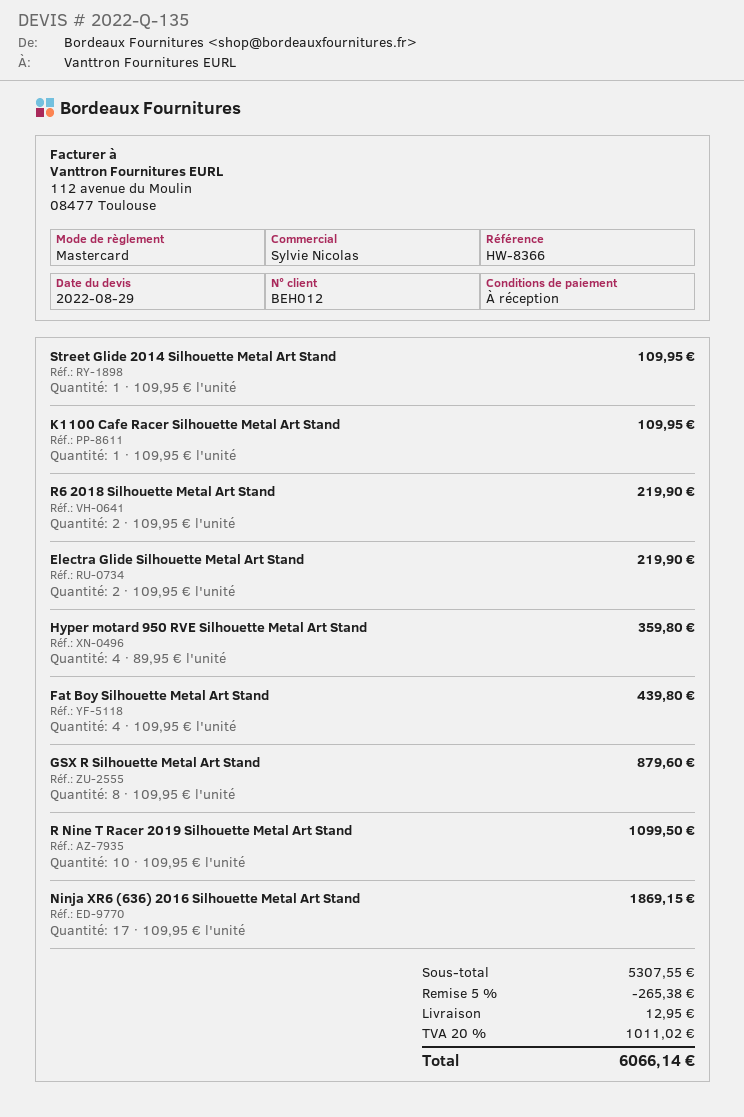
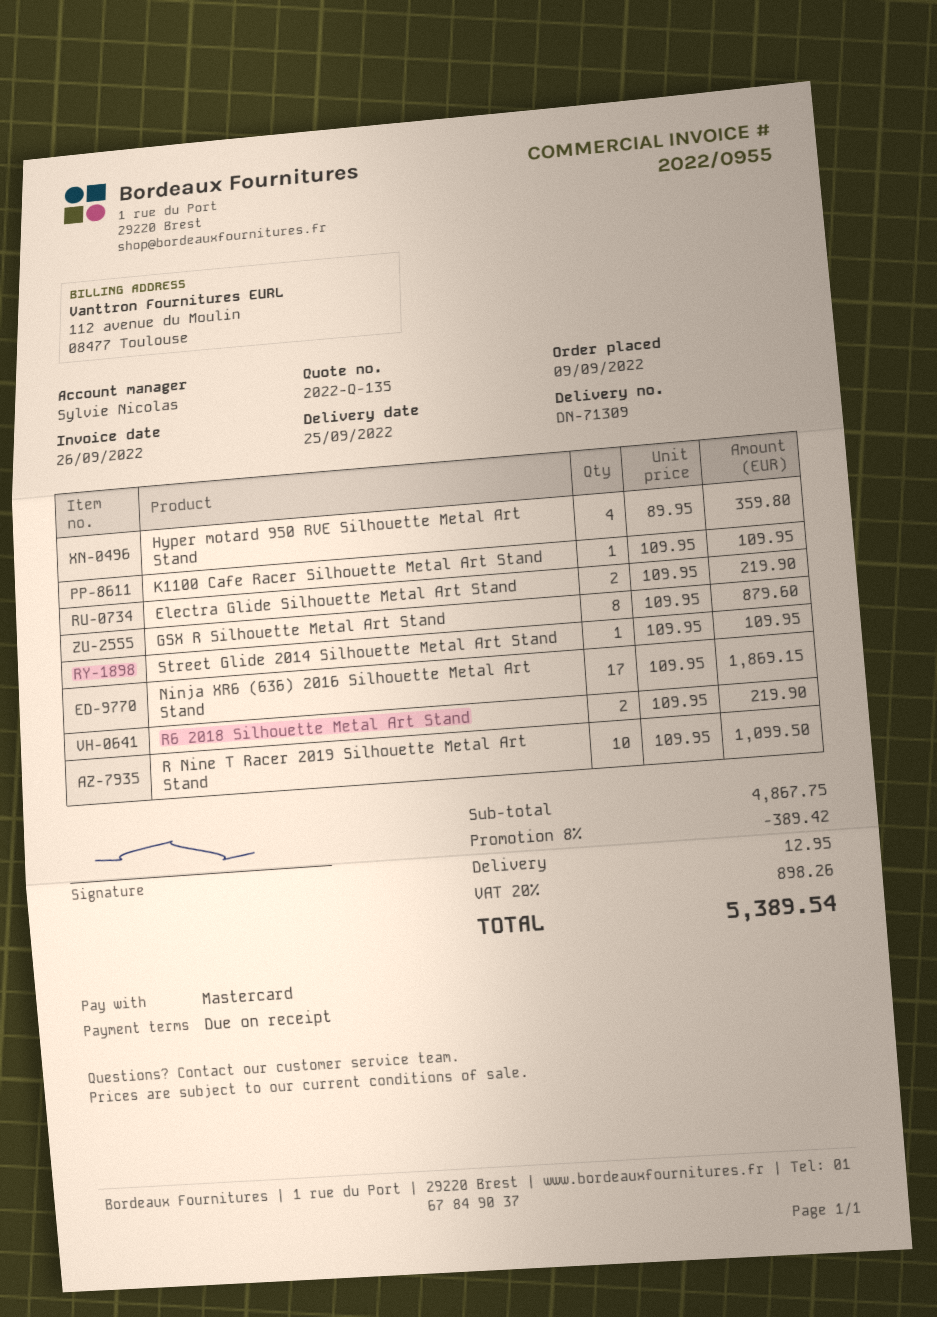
Fat Boy Silhouette Metal Art Stand: 4 x 109.95 = 439.80 -> none
subtotal: 5307.55 -> 4867.75
discount: 5% = 265.38 -> 8% = 389.42
tax: 20% = 1011.02 -> 20% = 898.26
total: 6066.14 -> 5389.54

